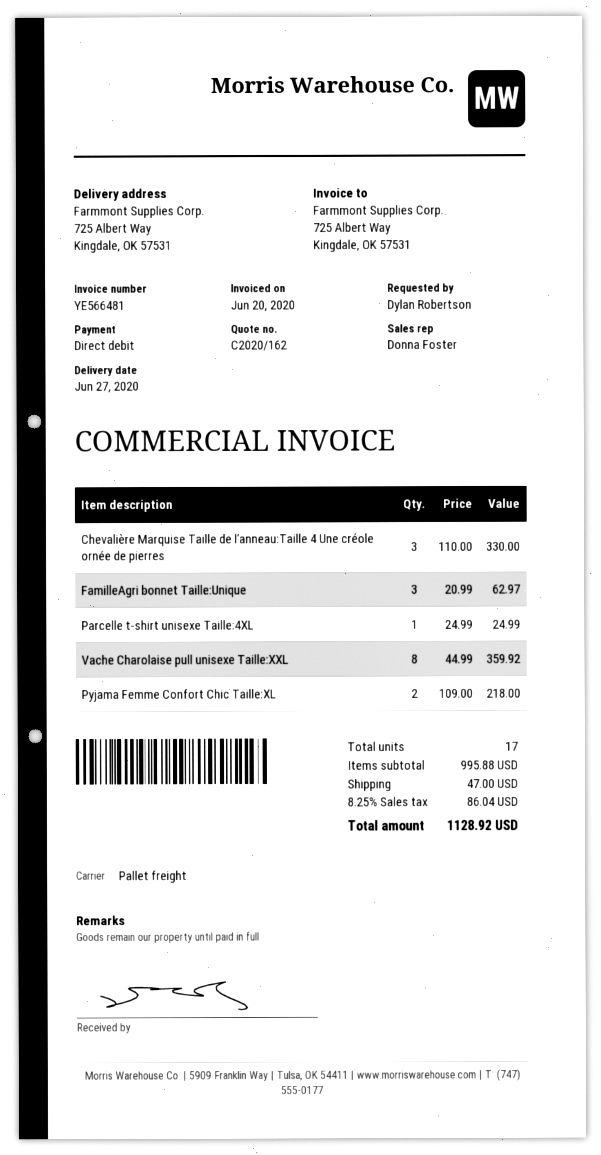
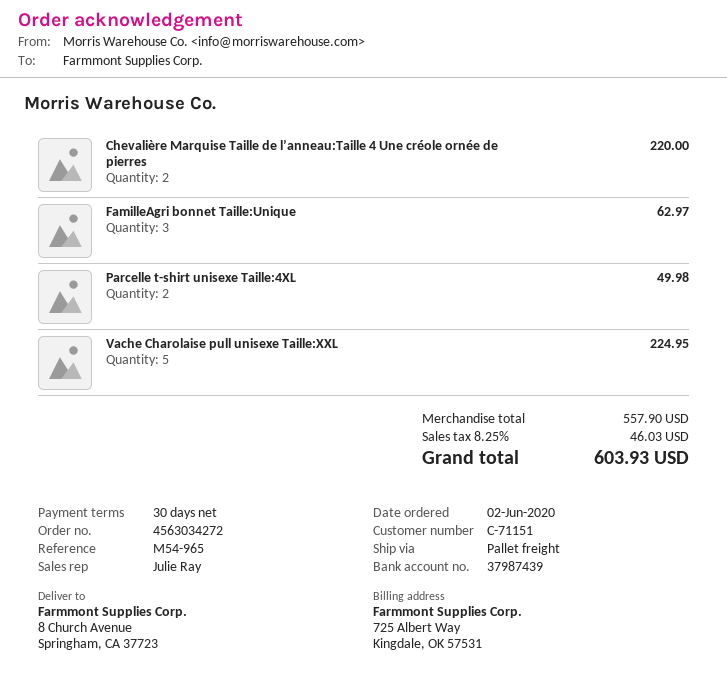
sales rep: Donna Foster -> Julie Ray
ship to: 725 Albert Way, Kingdale, OK 57531 -> 8 Church Avenue, Springham, CA 37723
Chevalière Marquise Taille de l’anneau:Taille 4 Une créole ornée de pierres: 3 for 330.00 -> 2 for 220.00
Parcelle t-shirt unisexe Taille:4XL: 1 for 24.99 -> 2 for 49.98
Vache Charolaise pull unisexe Taille:XXL: 8 for 359.92 -> 5 for 224.95
Pyjama Femme Confort Chic Taille:XL: 2 for 218.00 -> none
subtotal: 995.88 -> 557.90
shipping: 47.00 -> none
tax: 8.25% = 86.04 -> 8.25% = 46.03
total: 1128.92 -> 603.93

